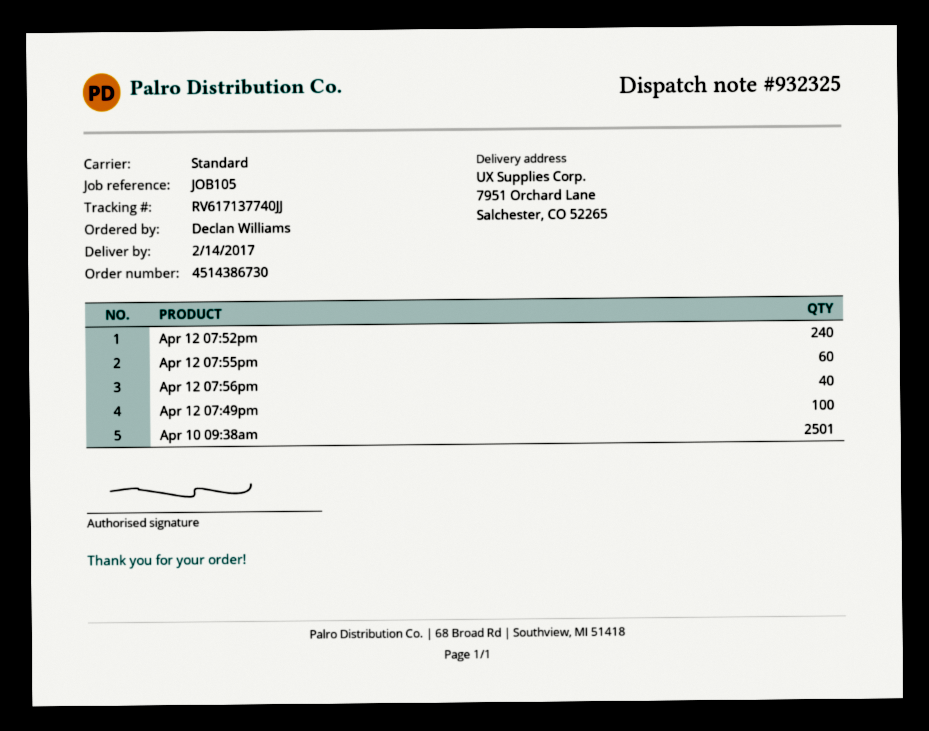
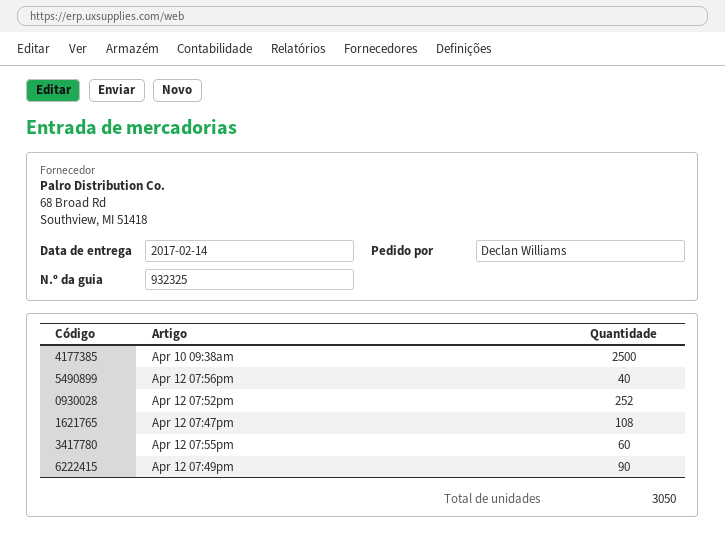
Apr 12 07:52pm: 240 -> 252
Apr 12 07:49pm: 100 -> 90
Apr 10 09:38am: 2501 -> 2500
Apr 12 07:47pm: none -> 108

